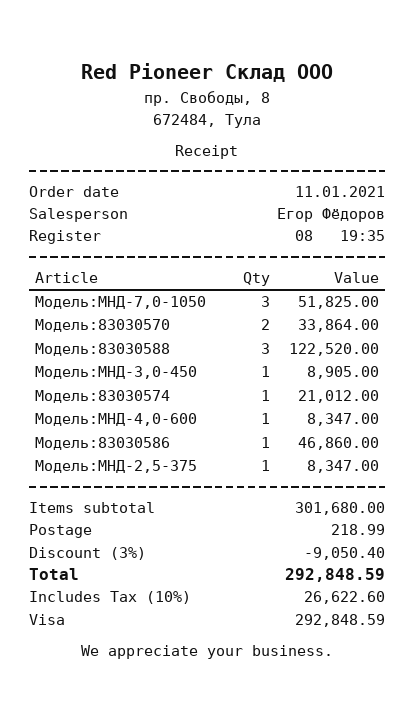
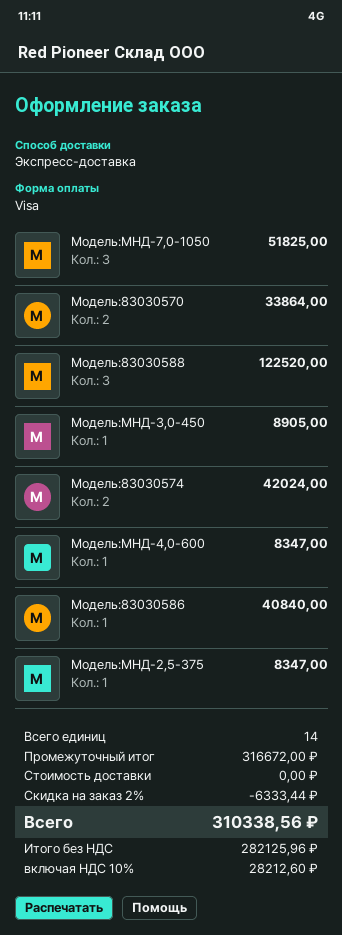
Модель:83030574: 1 for 21012.00 -> 2 for 42024.00
Модель:83030586: 1 for 46860.00 -> 1 for 40840.00
subtotal: 301680.00 -> 316672.00
discount: 3% = 9050.40 -> 2% = 6333.44
shipping: 218.99 -> 0.00
tax: 10% = 26622.60 -> 10% = 28212.60
total: 292848.59 -> 310338.56

